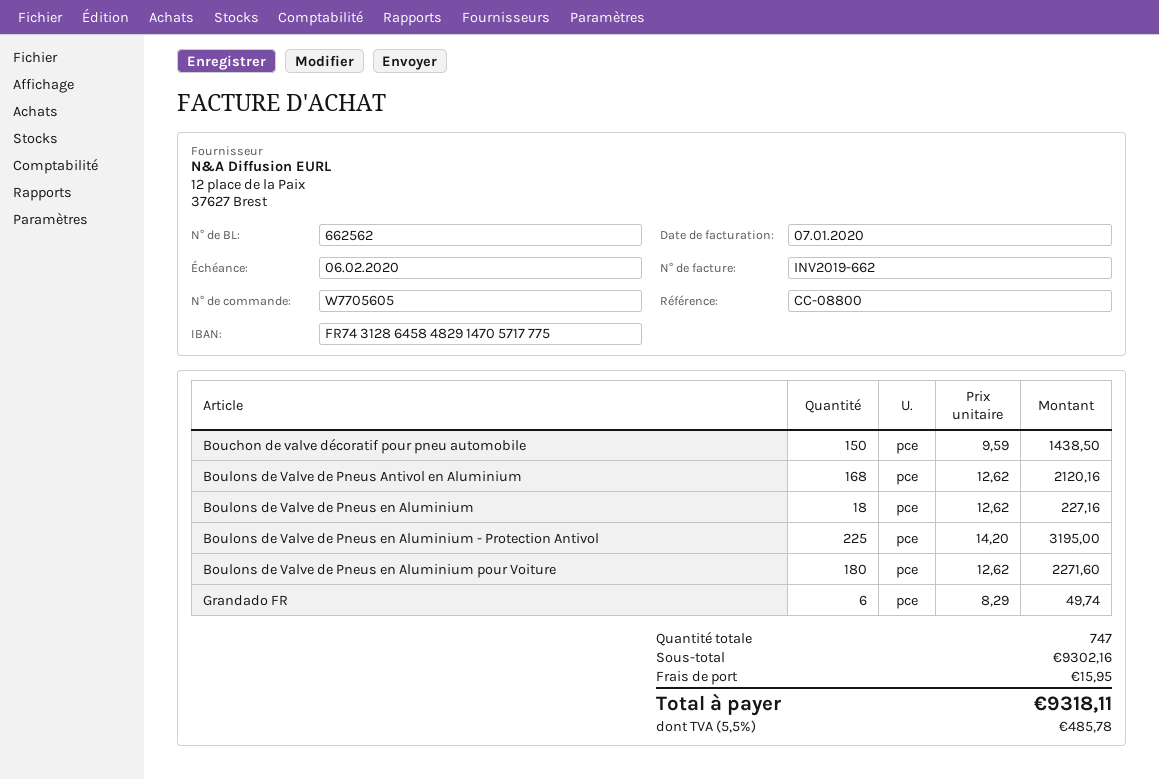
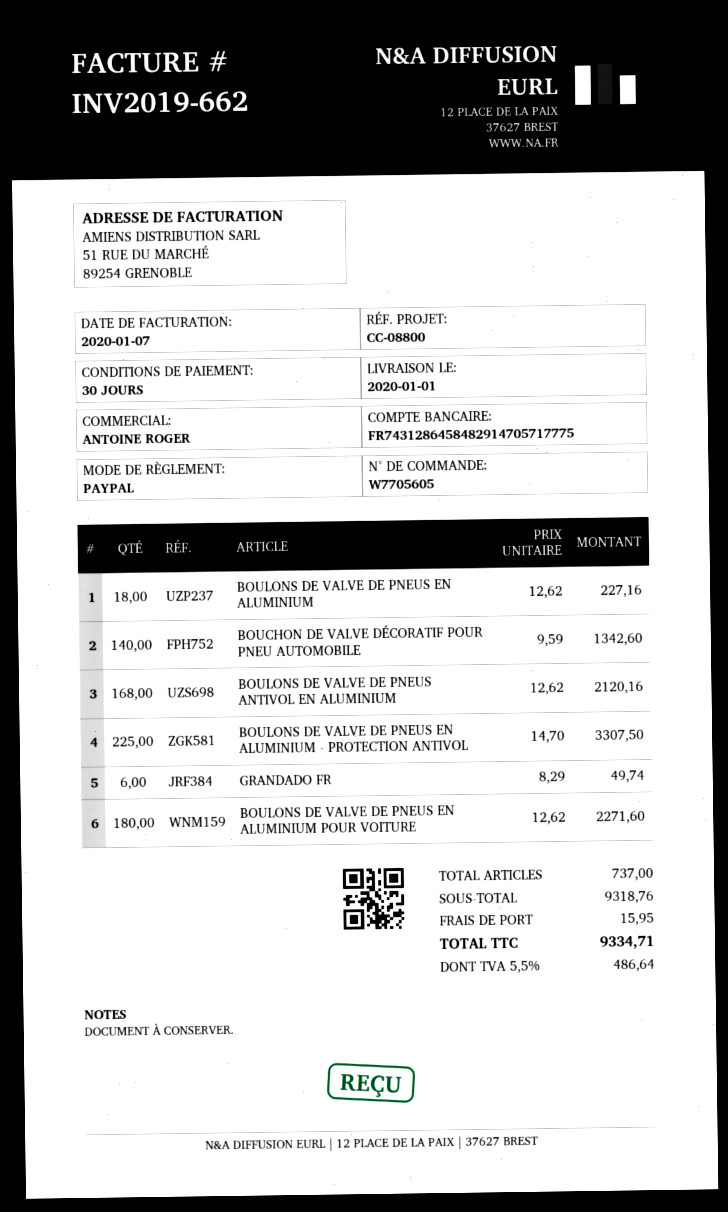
Bouchon de valve décoratif pour pneu automobile: 150 x 9.59 = 1438.50 -> 140 x 9.59 = 1342.60
Boulons de Valve de Pneus en Aluminium - Protection Antivol: 225 x 14.20 = 3195.00 -> 225 x 14.70 = 3307.50
total quantity: 747 -> 737
subtotal: 9302.16 -> 9318.76
tax: 5.5% = 485.78 -> 5.5% = 486.64
total: 9318.11 -> 9334.71

